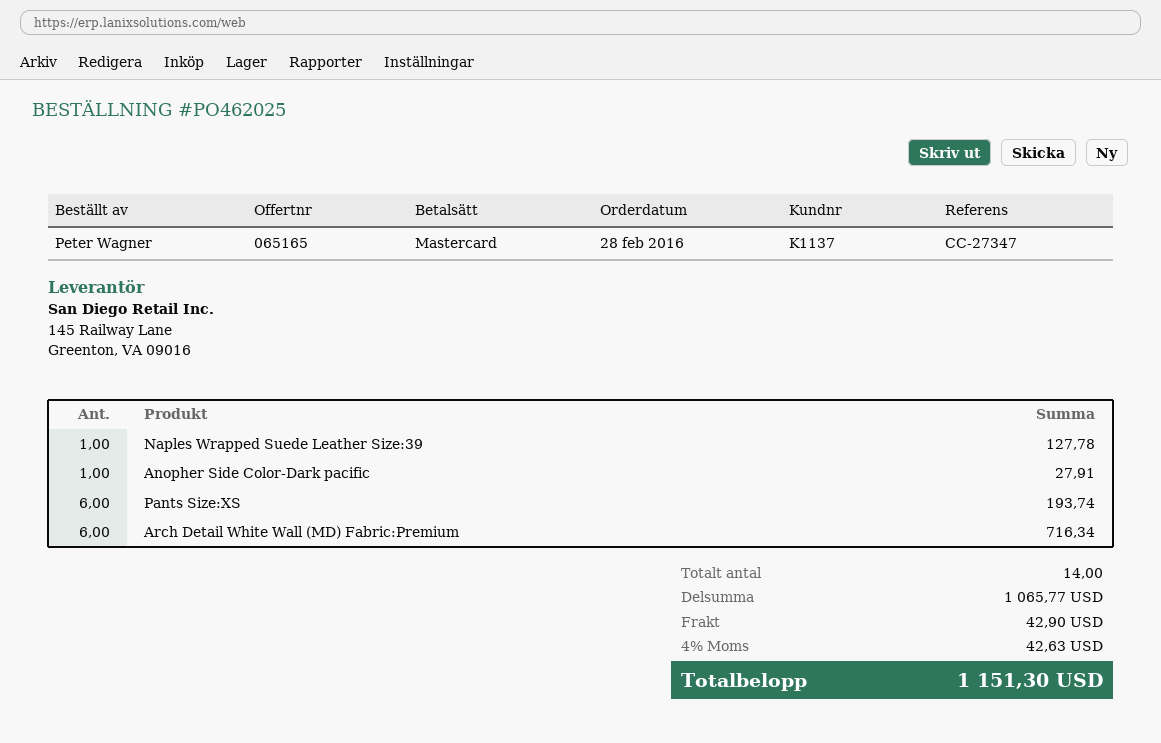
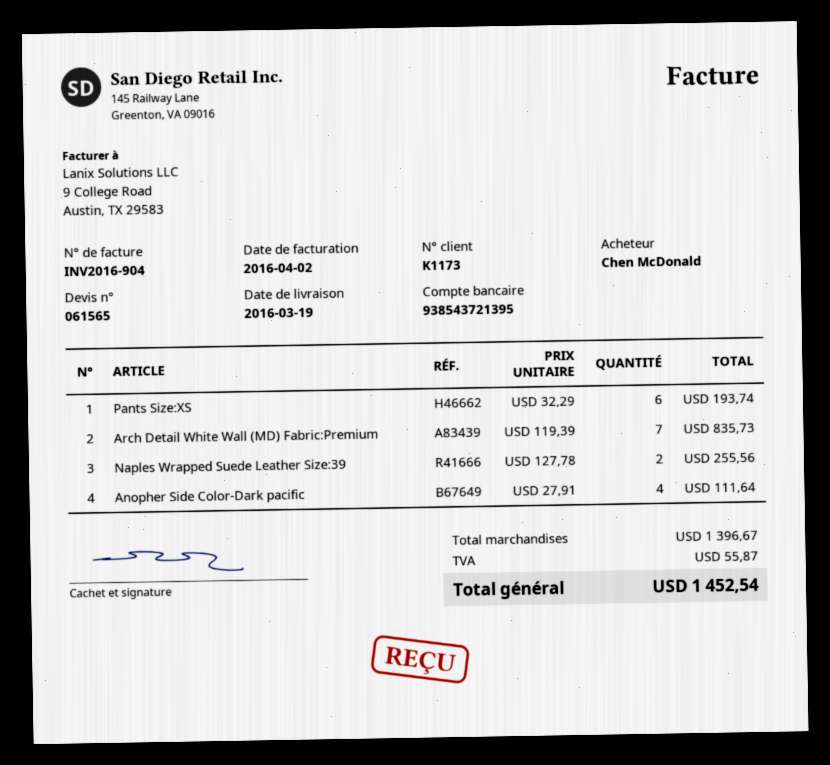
quote number: 065165 -> 061565
customer number: K1137 -> K1173
ordered by: Peter Wagner -> Chen McDonald
Naples Wrapped Suede Leather Size:39: 1 for 127.78 -> 2 for 255.56
Anopher Side Color-Dark pacific: 1 for 27.91 -> 4 for 111.64
Arch Detail White Wall (MD) Fabric:Premium: 6 for 716.34 -> 7 for 835.73
subtotal: 1065.77 -> 1396.67
shipping: 42.90 -> none
tax: 42.63 -> 55.87
total: 1151.30 -> 1452.54

